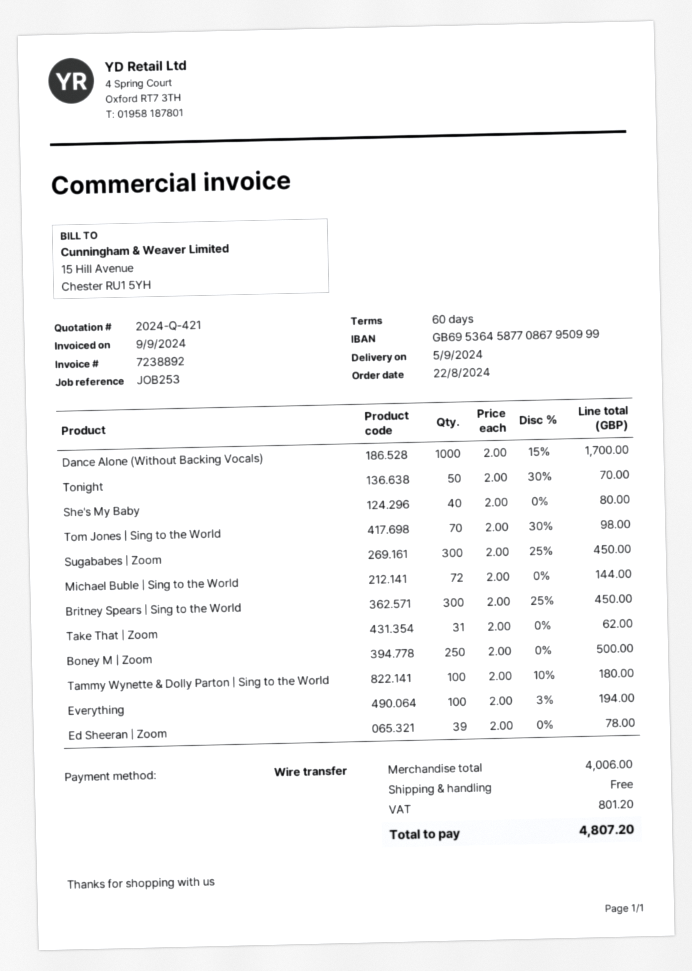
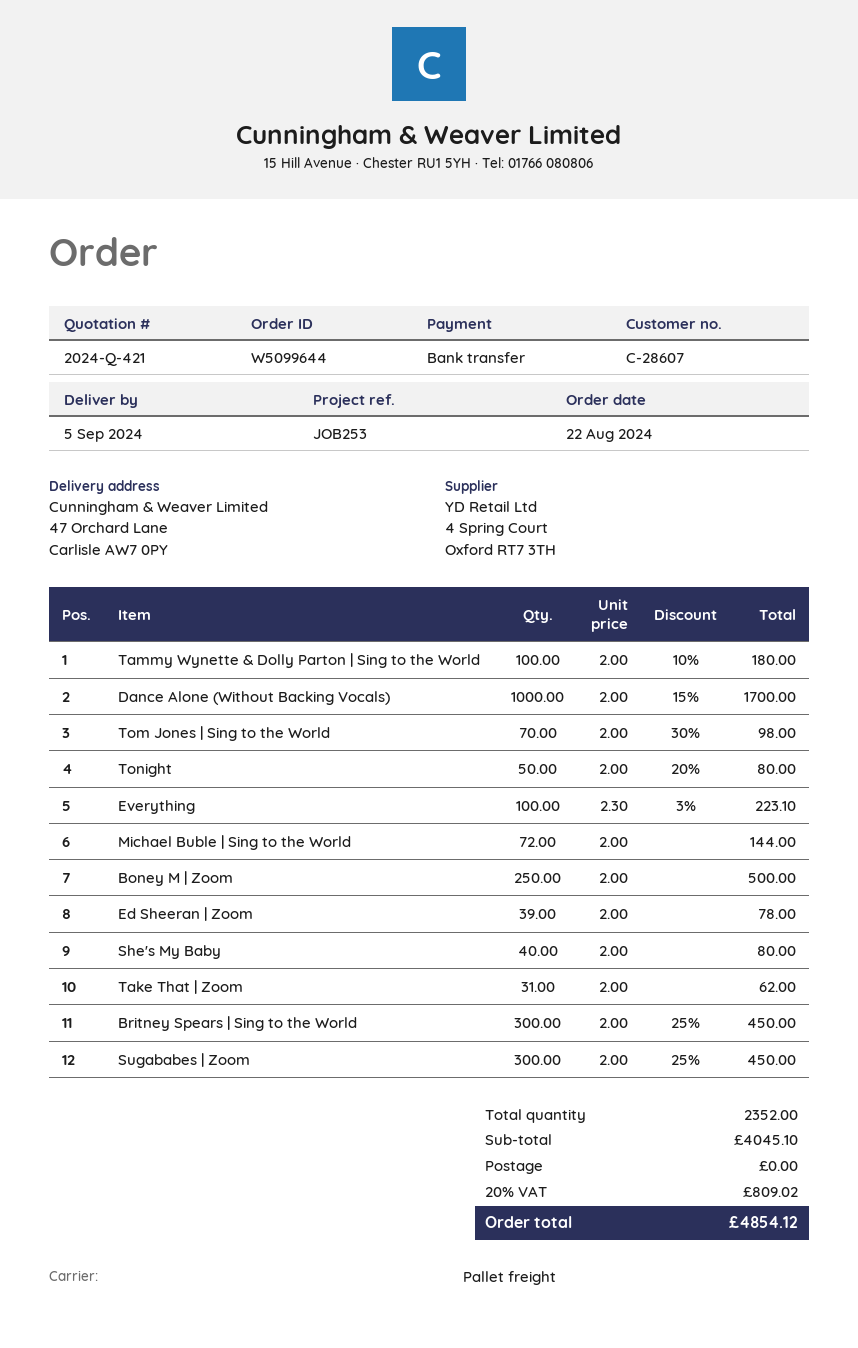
Tonight: 50 x 2.00 - 30% = 70.00 -> 50 x 2.00 - 20% = 80.00
Everything: 100 x 2.00 - 3% = 194.00 -> 100 x 2.30 - 3% = 223.10
subtotal: 4006.00 -> 4045.10
tax: 801.20 -> 809.02
total: 4807.20 -> 4854.12

